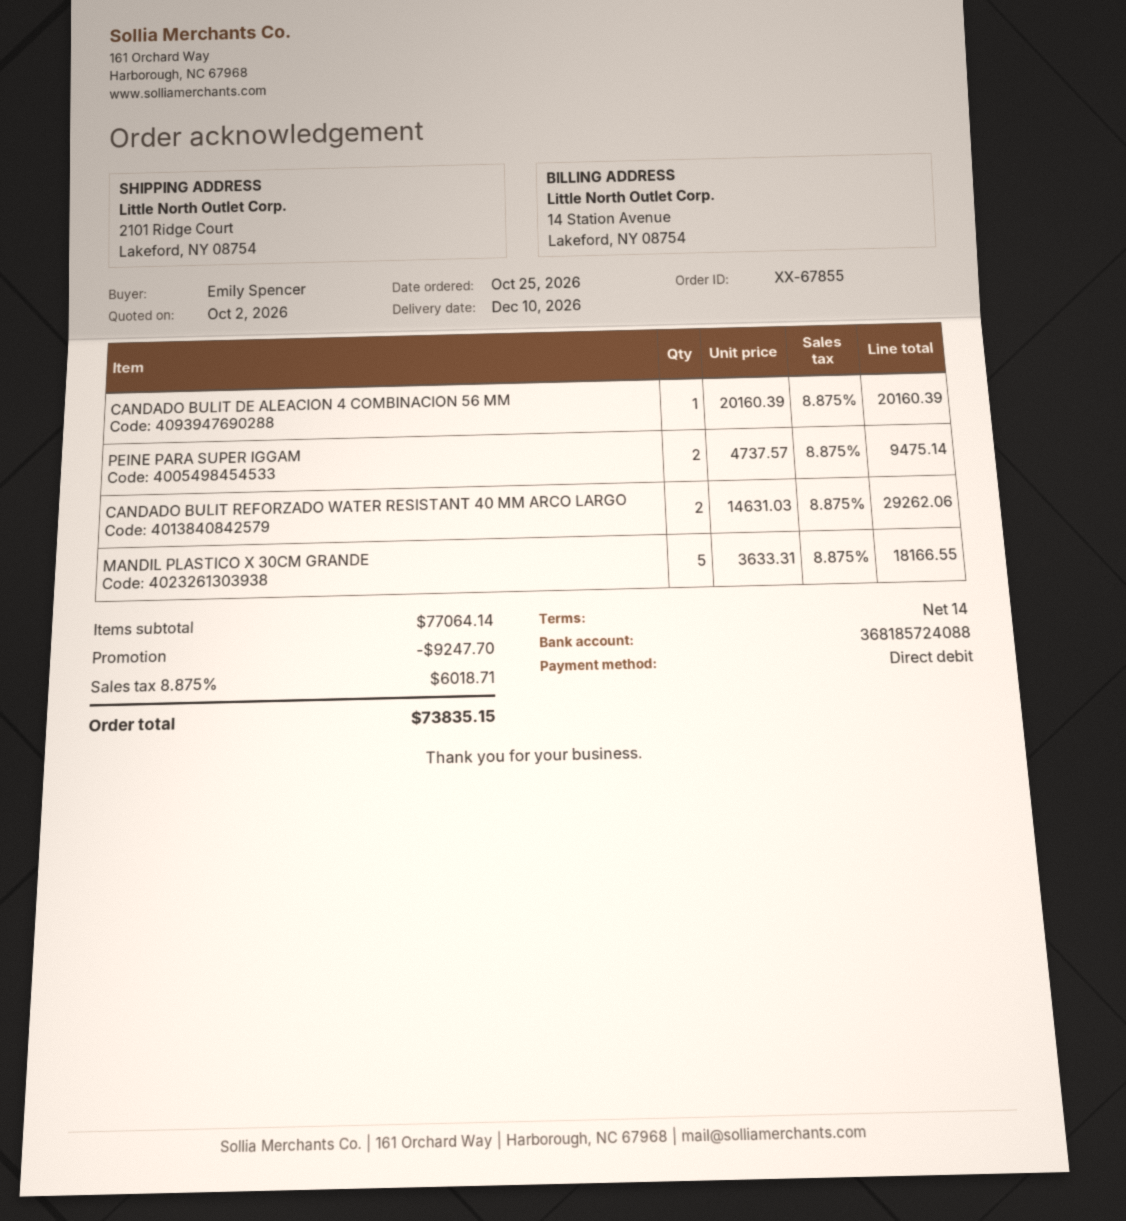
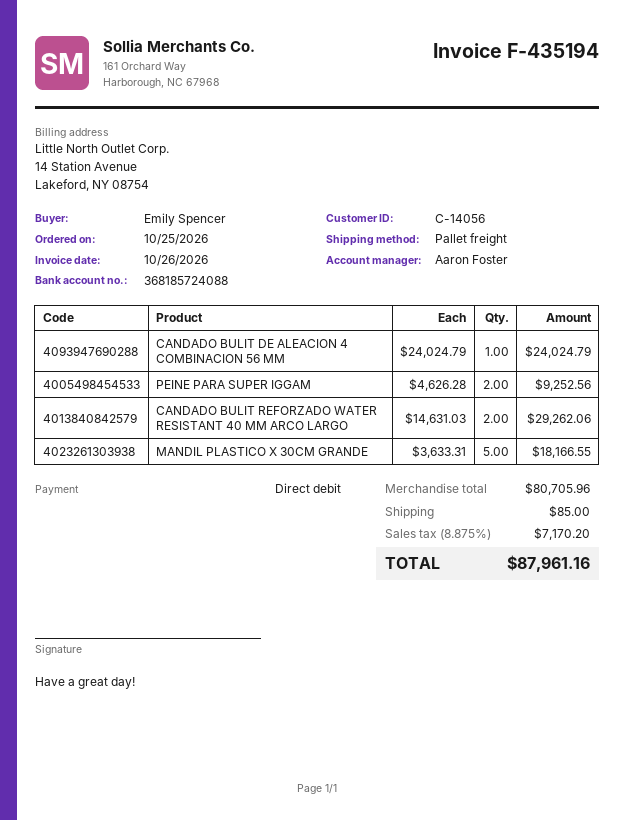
CANDADO BULIT DE ALEACION 4 COMBINACION 56 MM: 1 x 20160.39 = 20160.39 -> 1 x 24024.79 = 24024.79
PEINE PARA SUPER IGGAM: 2 x 4737.57 = 9475.14 -> 2 x 4626.28 = 9252.56
subtotal: 77064.14 -> 80705.96
discount: 9247.70 -> none
shipping: none -> 85.00
tax: 8.875% = 6018.71 -> 8.875% = 7170.20
total: 73835.15 -> 87961.16

